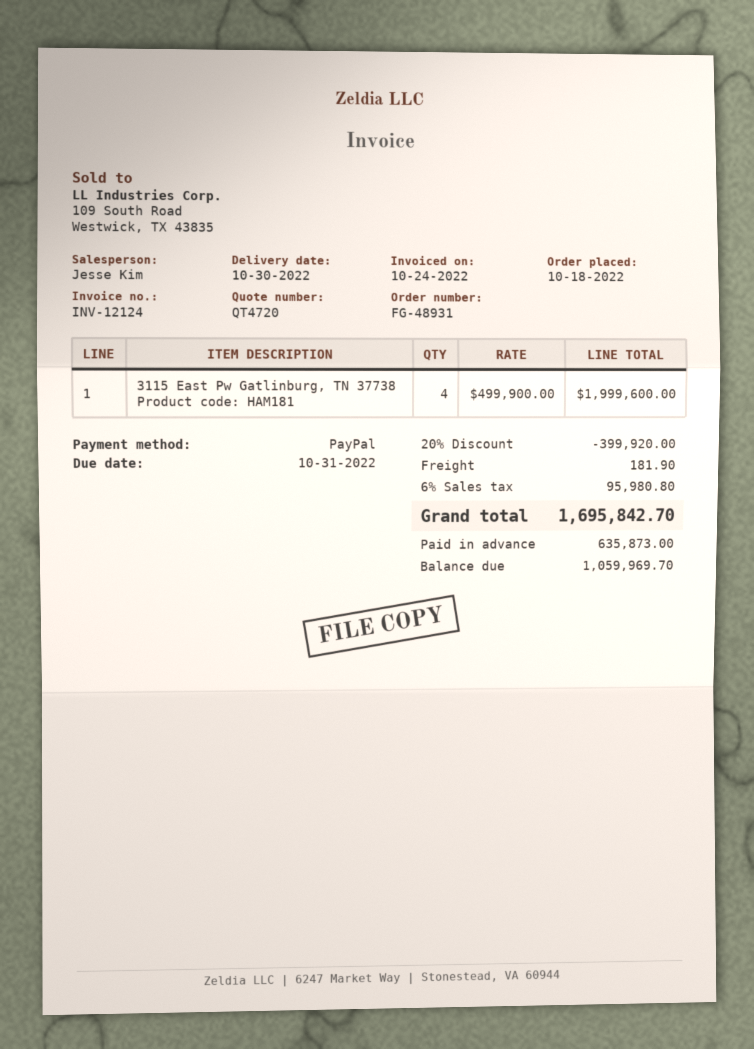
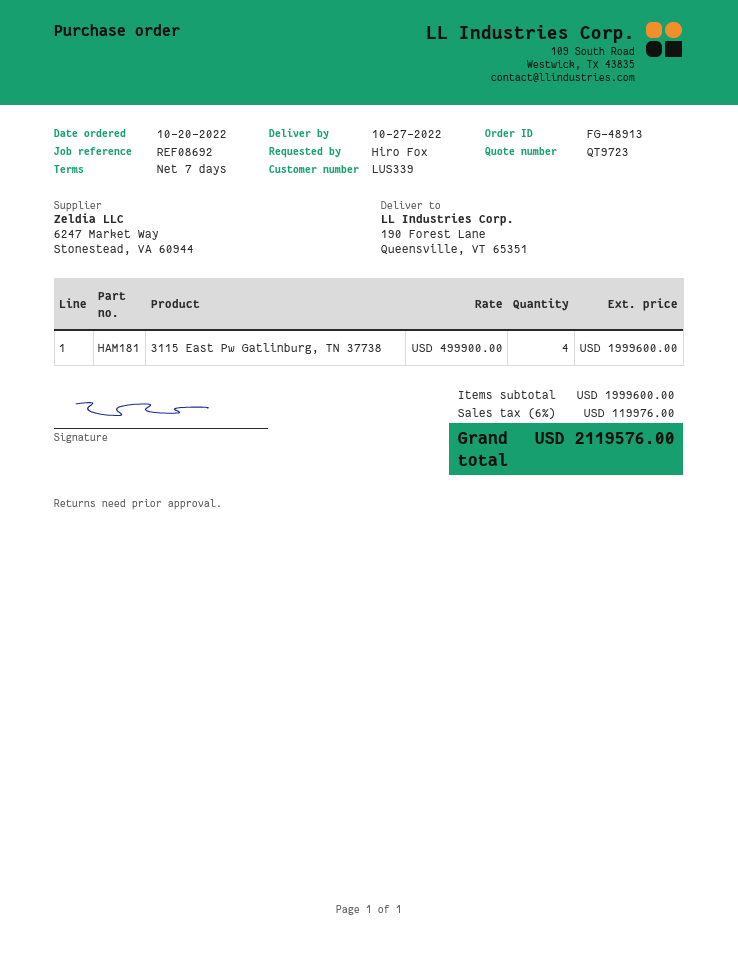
quote number: QT4720 -> QT9723
order number: FG-48931 -> FG-48913
order date: 2022-10-18 -> 2022-10-20
delivery date: 2022-10-30 -> 2022-10-27
discount: 20% = 399920.00 -> none
shipping: 181.90 -> none
tax: 6% = 95980.80 -> 6% = 119976.00
total: 1695842.70 -> 2119576.00

